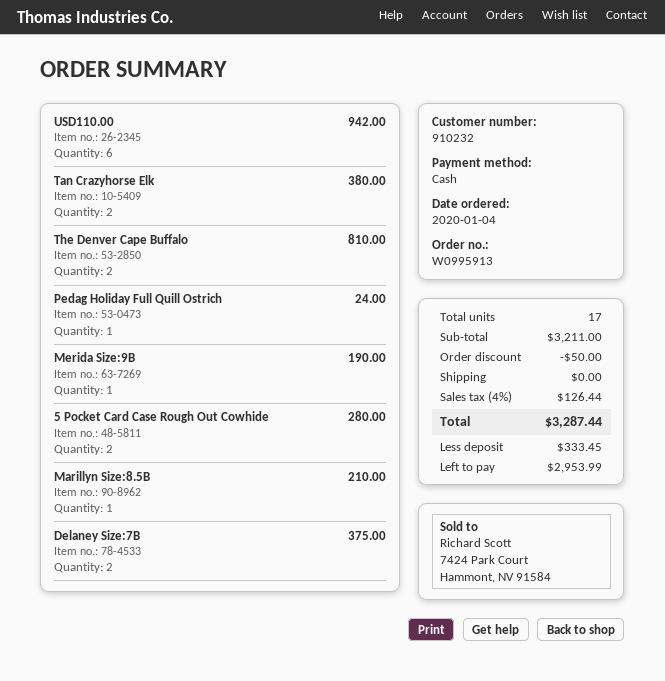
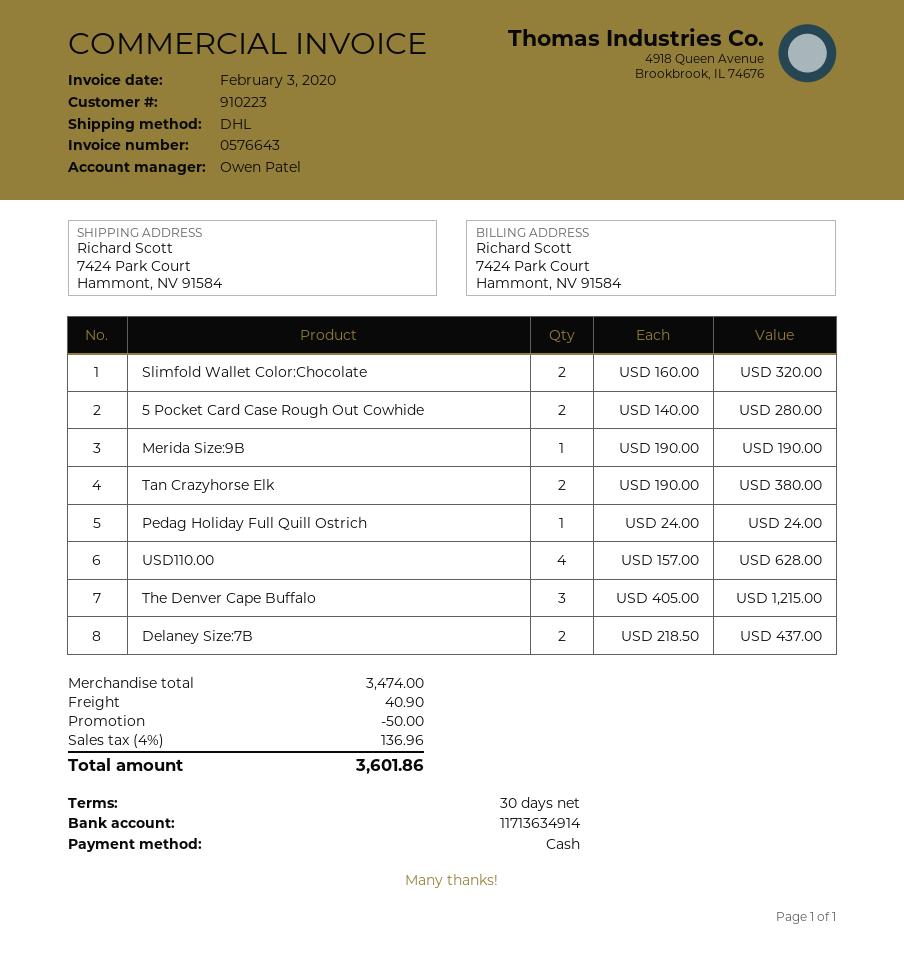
customer number: 910232 -> 910223
USD110.00: 6 for 942.00 -> 4 for 628.00
The Denver Cape Buffalo: 2 for 810.00 -> 3 for 1215.00
Marillyn Size:8.5B: 1 for 210.00 -> none
Delaney Size:7B: 2 for 375.00 -> 2 for 437.00
Slimfold Wallet Color:Chocolate: none -> 2 for 320.00
subtotal: 3211.00 -> 3474.00
shipping: 0.00 -> 40.90
tax: 4% = 126.44 -> 4% = 136.96
total: 3287.44 -> 3601.86

